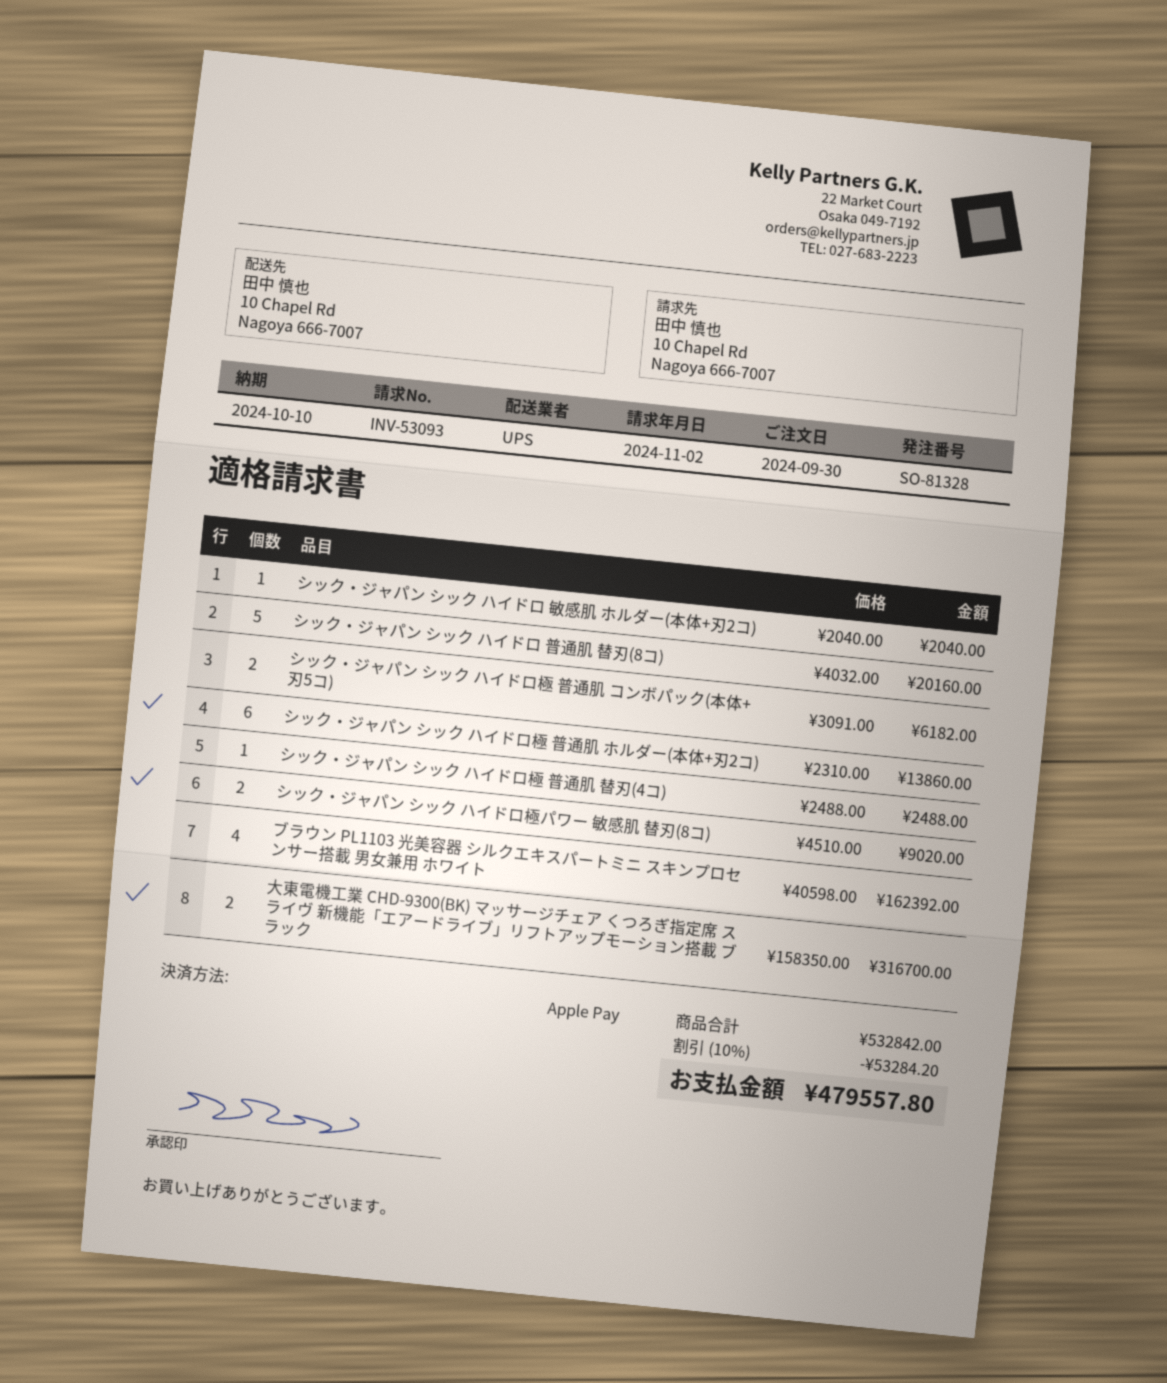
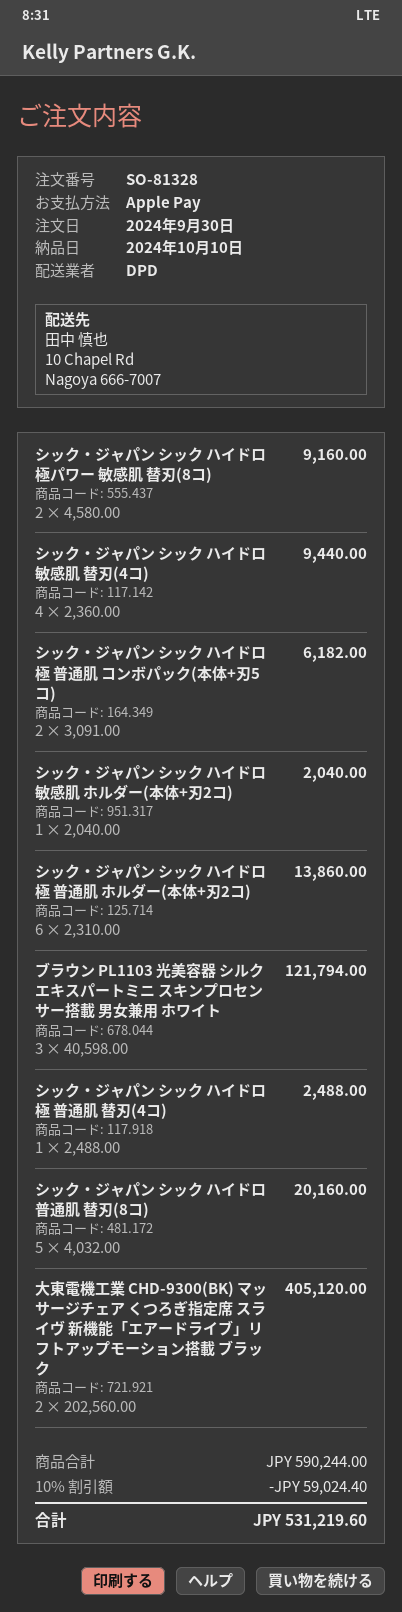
shipping method: UPS -> DPD
シック・ジャパン シック ハイドロ極パワー 敏感肌 替刃(8コ): 2 x 4510.00 = 9020.00 -> 2 x 4580.00 = 9160.00
ブラウン PL1103 光美容器 シルクエキスパートミニ スキンプロセンサー搭載 男女兼用 ホワイト: 4 x 40598.00 = 162392.00 -> 3 x 40598.00 = 121794.00
大東電機工業 CHD-9300(BK) マッサージチェア くつろぎ指定席 スライヴ 新機能「エアードライブ」リフトアップモーション搭載 ブラック: 2 x 158350.00 = 316700.00 -> 2 x 202560.00 = 405120.00
シック・ジャパン シック ハイドロ 敏感肌 替刃(4コ): none -> 4 x 2360.00 = 9440.00
subtotal: 532842.00 -> 590244.00
discount: 10% = 53284.20 -> 10% = 59024.40
total: 479557.80 -> 531219.60

